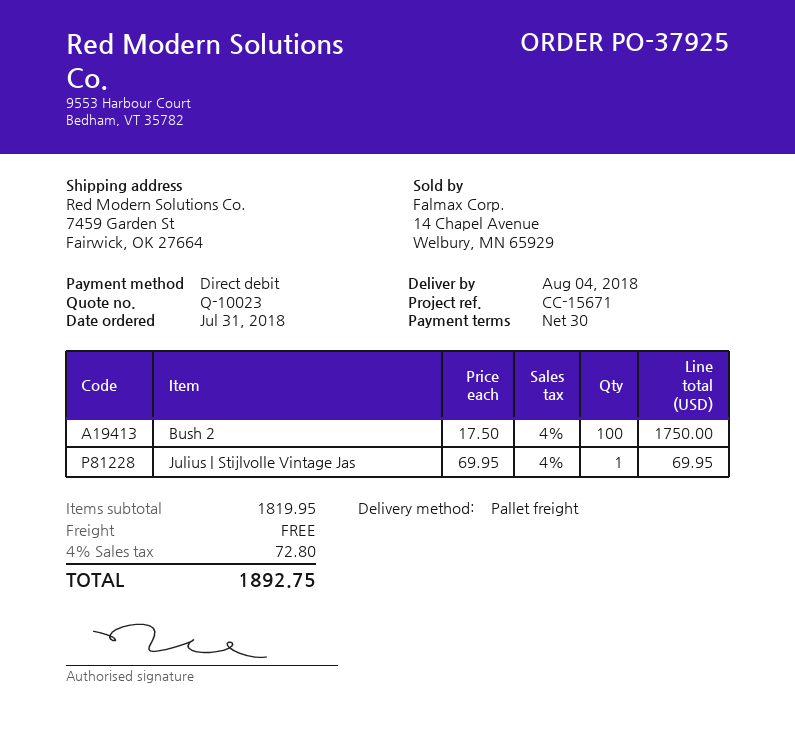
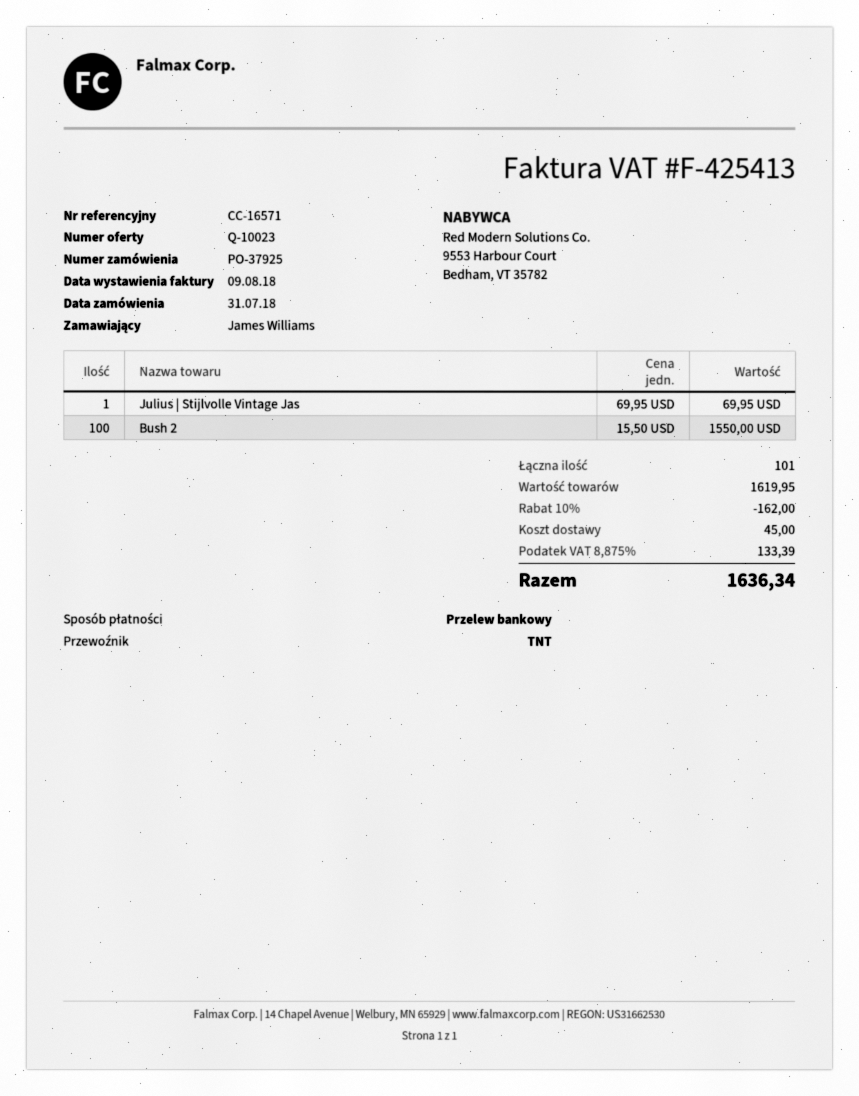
reference: CC-15671 -> CC-16571
payment method: direct debit -> bank transfer
shipping method: pallet freight -> TNT
Bush 2: 100 x 17.50 = 1750.00 -> 100 x 15.50 = 1550.00
subtotal: 1819.95 -> 1619.95
discount: none -> 10% = 162.00
shipping: 0.00 -> 45.00
tax: 4% = 72.80 -> 8.875% = 133.39
total: 1892.75 -> 1636.34

